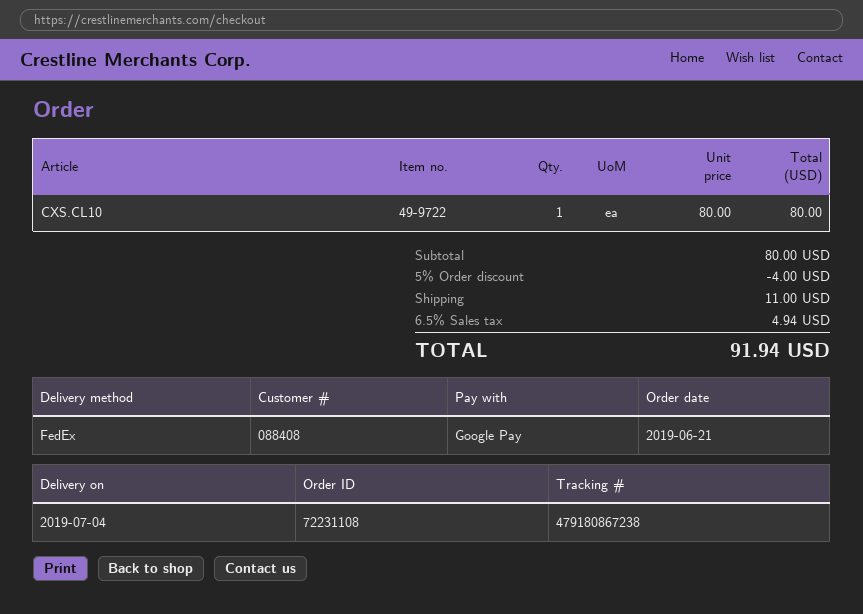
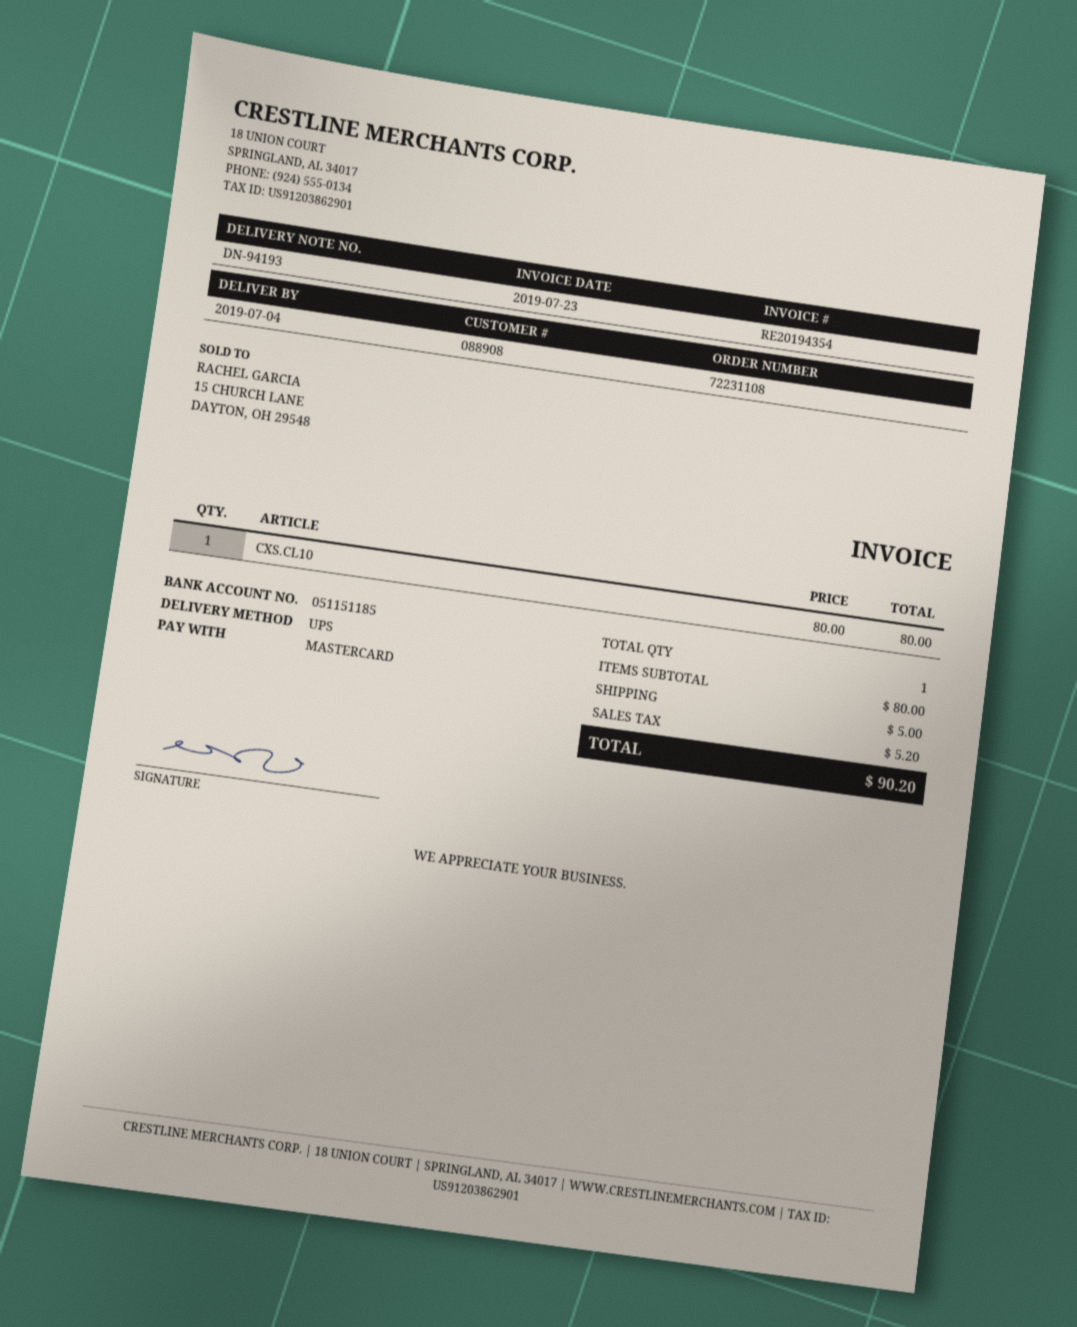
customer number: 088408 -> 088908
payment method: Google Pay -> Mastercard
shipping method: FedEx -> UPS
discount: 5% = 4.00 -> none
shipping: 11.00 -> 5.00
tax: 4.94 -> 5.20
total: 91.94 -> 90.20

